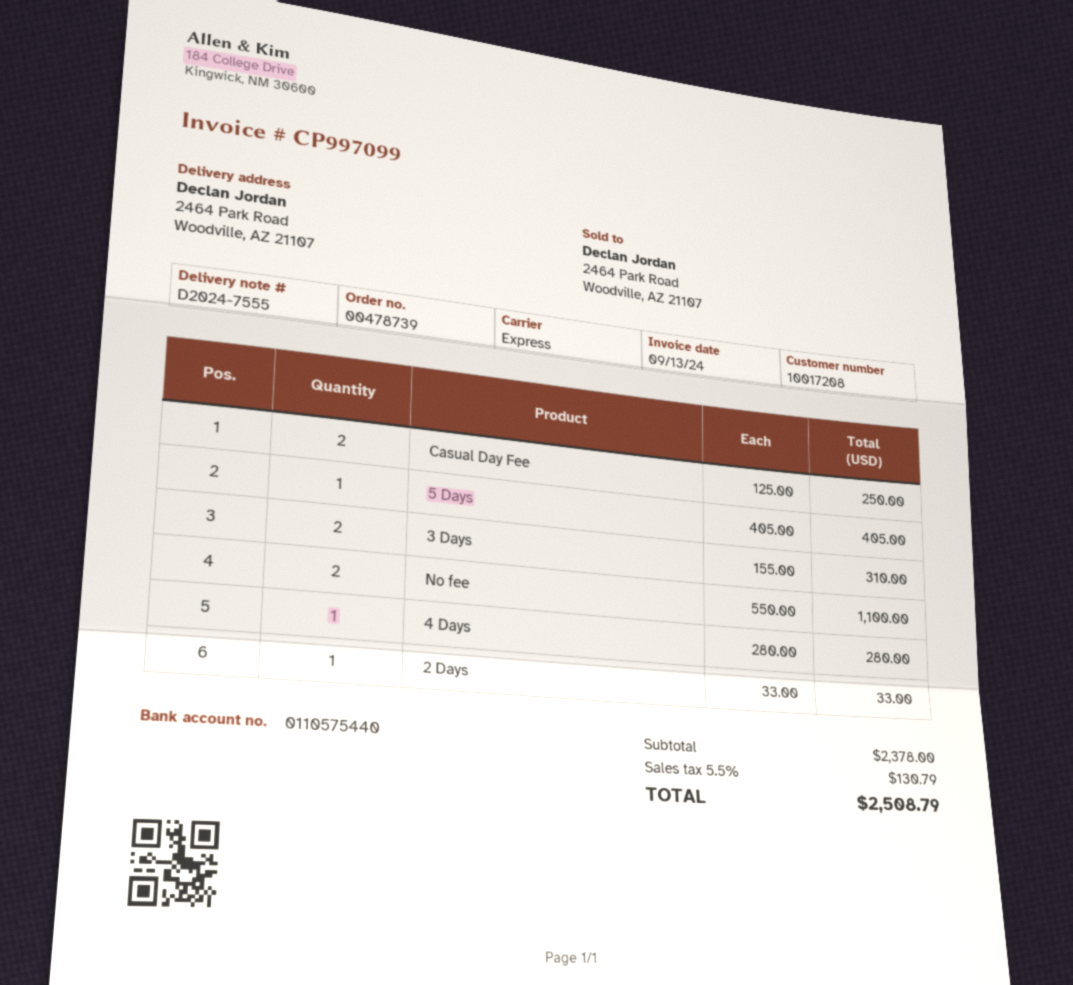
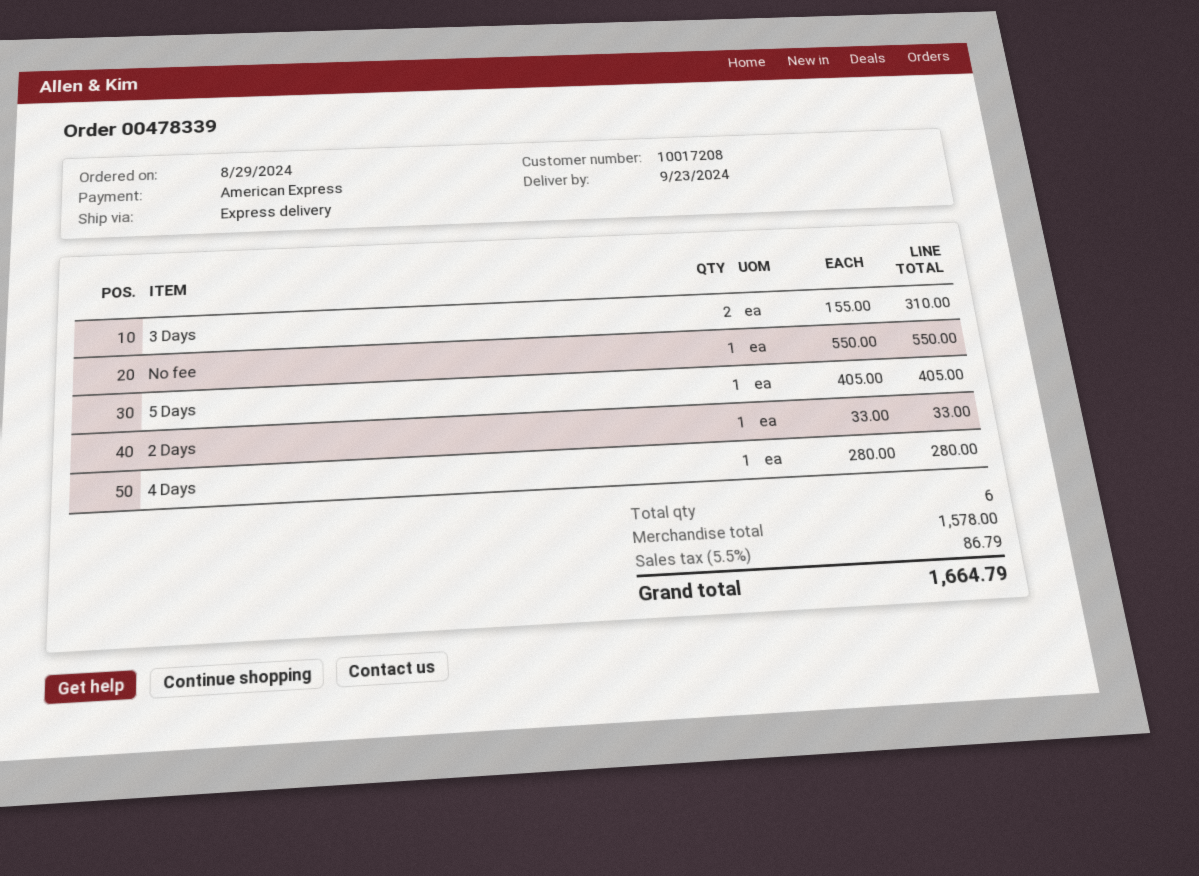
order number: 00478739 -> 00478339
Casual Day Fee: 2 x 125.00 = 250.00 -> none
No fee: 2 x 550.00 = 1100.00 -> 1 x 550.00 = 550.00
subtotal: 2378.00 -> 1578.00
tax: 5.5% = 130.79 -> 5.5% = 86.79
total: 2508.79 -> 1664.79

